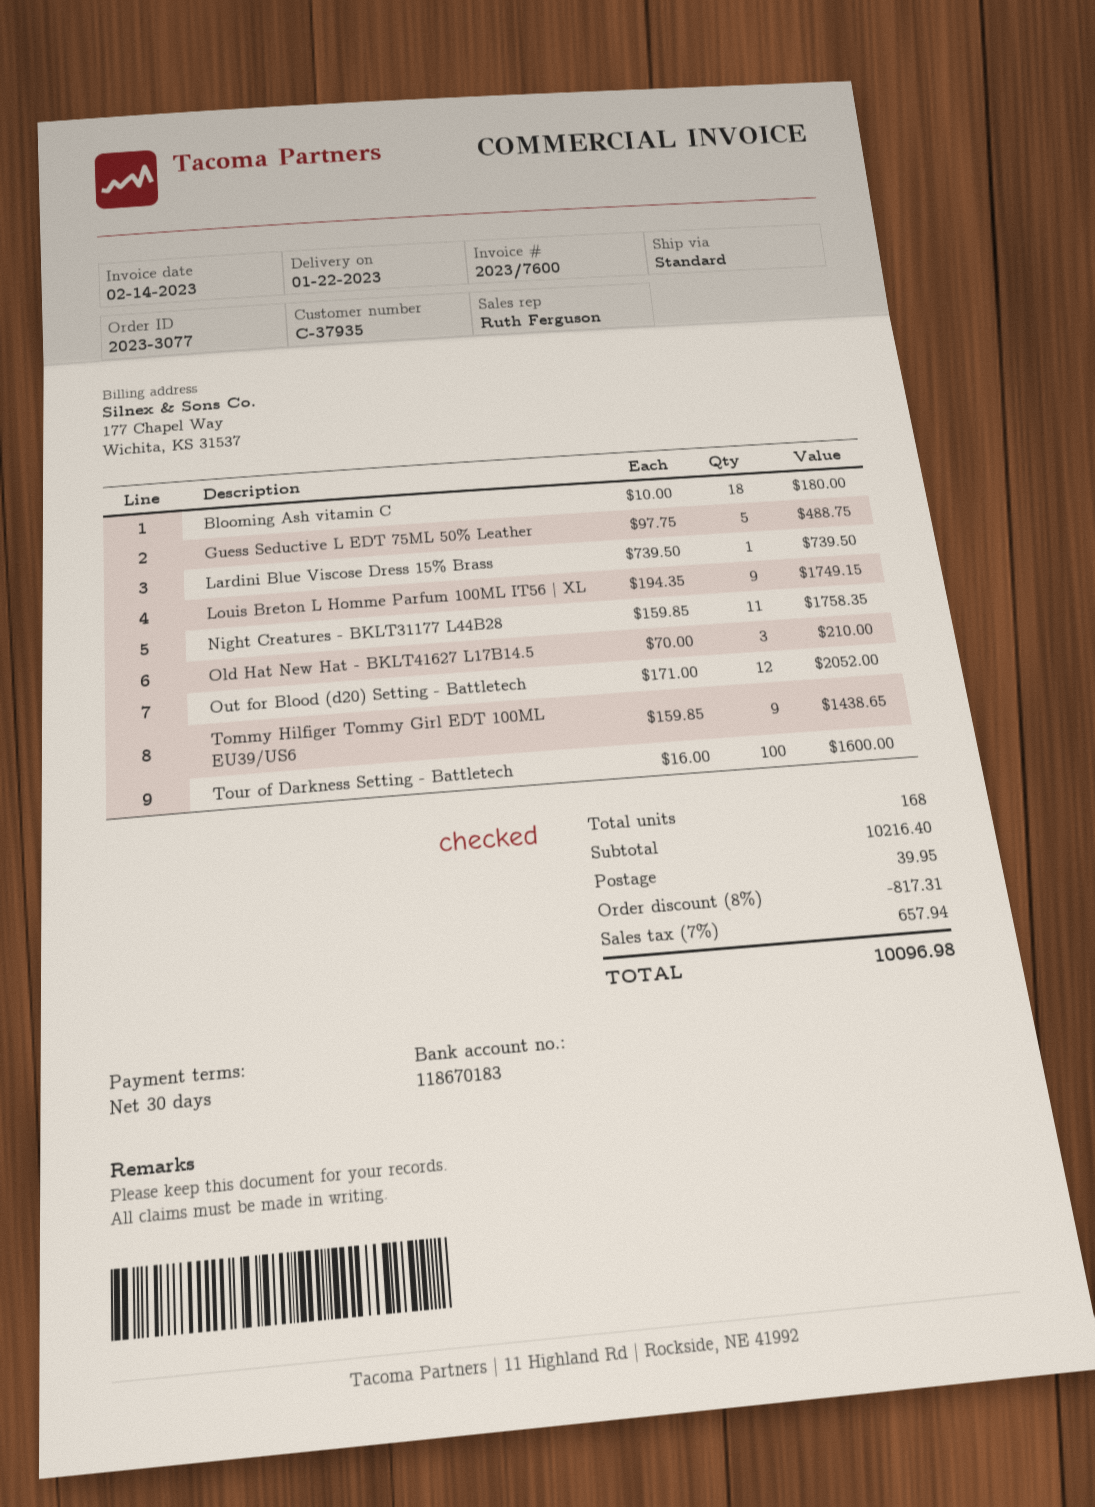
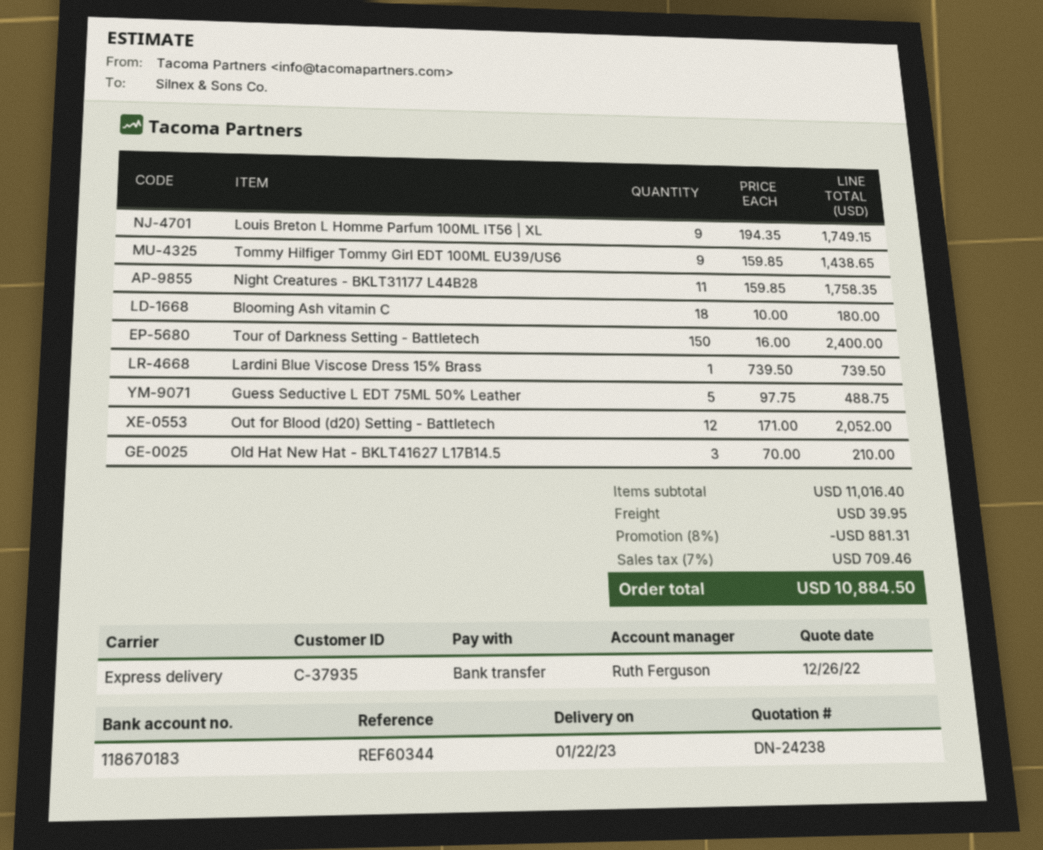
shipping method: standard -> express
Tour of Darkness Setting - Battletech: 100 x 16.00 = 1600.00 -> 150 x 16.00 = 2400.00
subtotal: 10216.40 -> 11016.40
discount: 8% = 817.31 -> 8% = 881.31
tax: 7% = 657.94 -> 7% = 709.46
total: 10096.98 -> 10884.50

